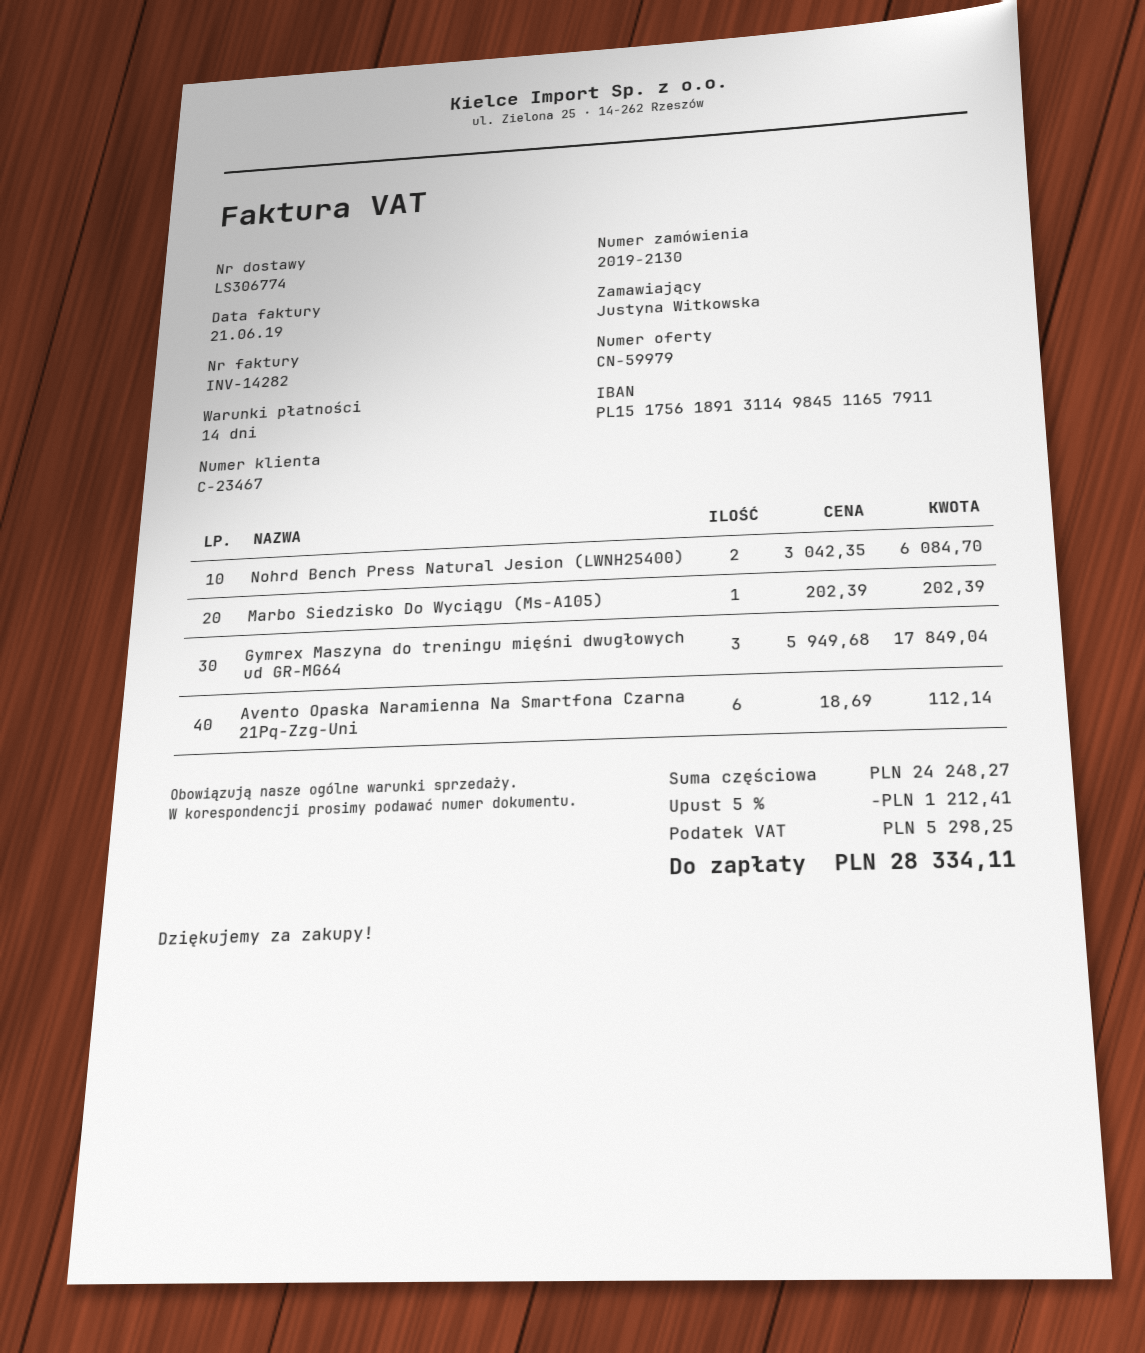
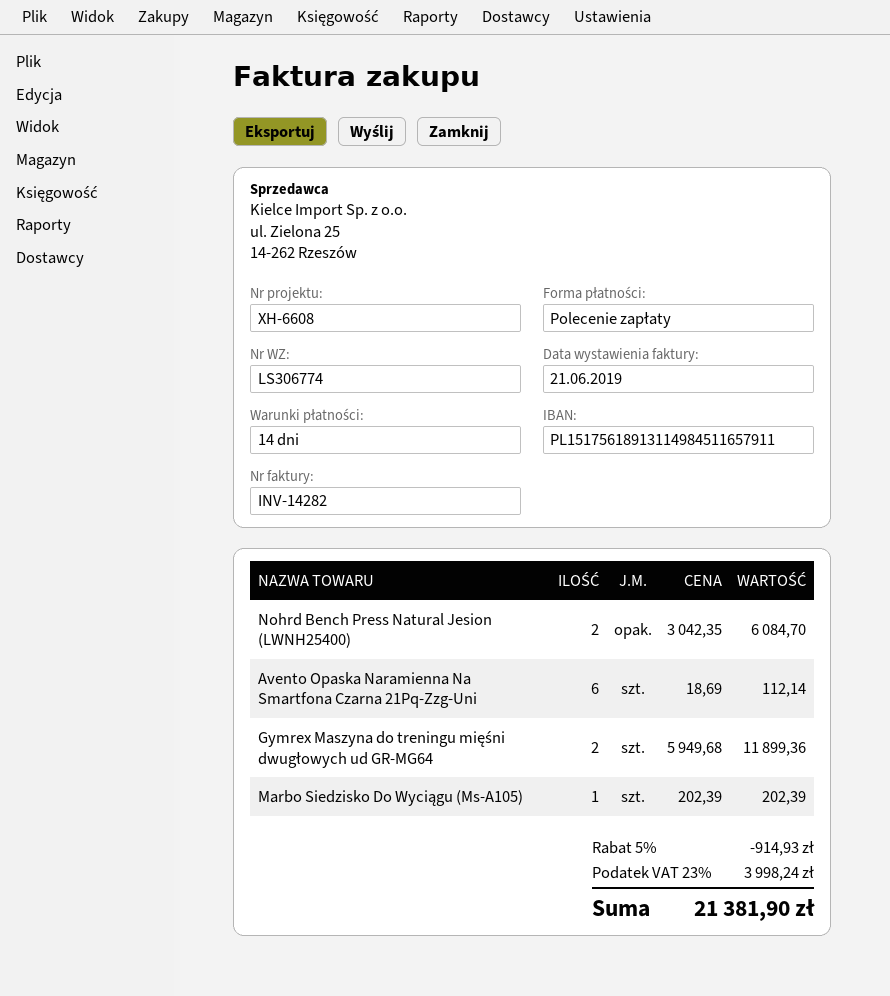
Gymrex Maszyna do treningu mięśni dwugłowych ud GR-MG64: 3 x 5949.68 = 17849.04 -> 2 x 5949.68 = 11899.36
discount: 5% = 1212.41 -> 5% = 914.93
tax: 5298.25 -> 3998.24
total: 28334.11 -> 21381.90

